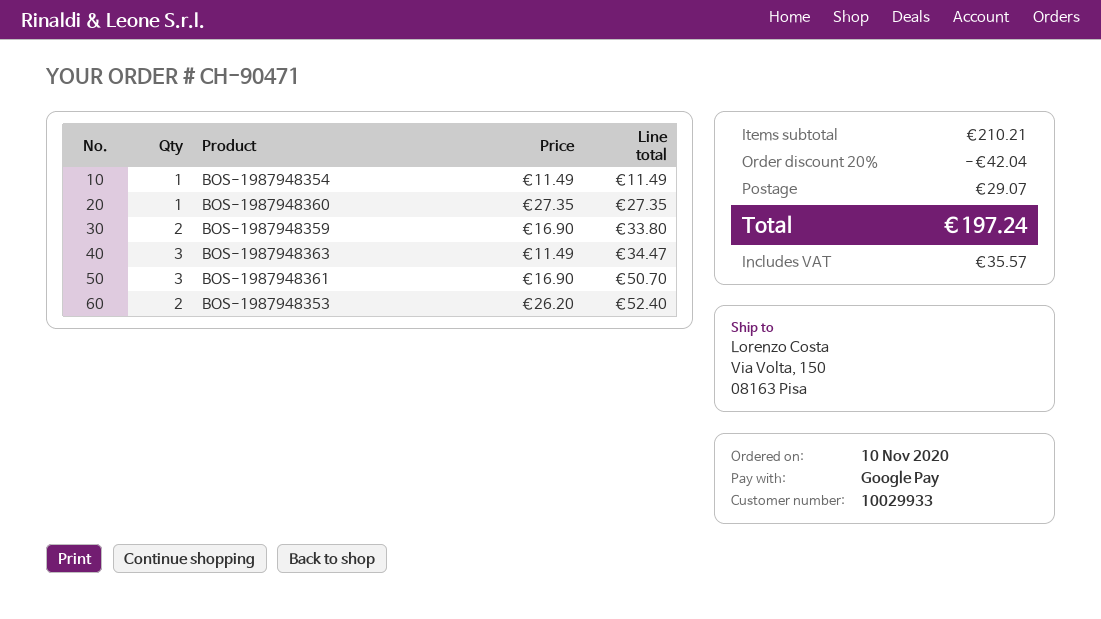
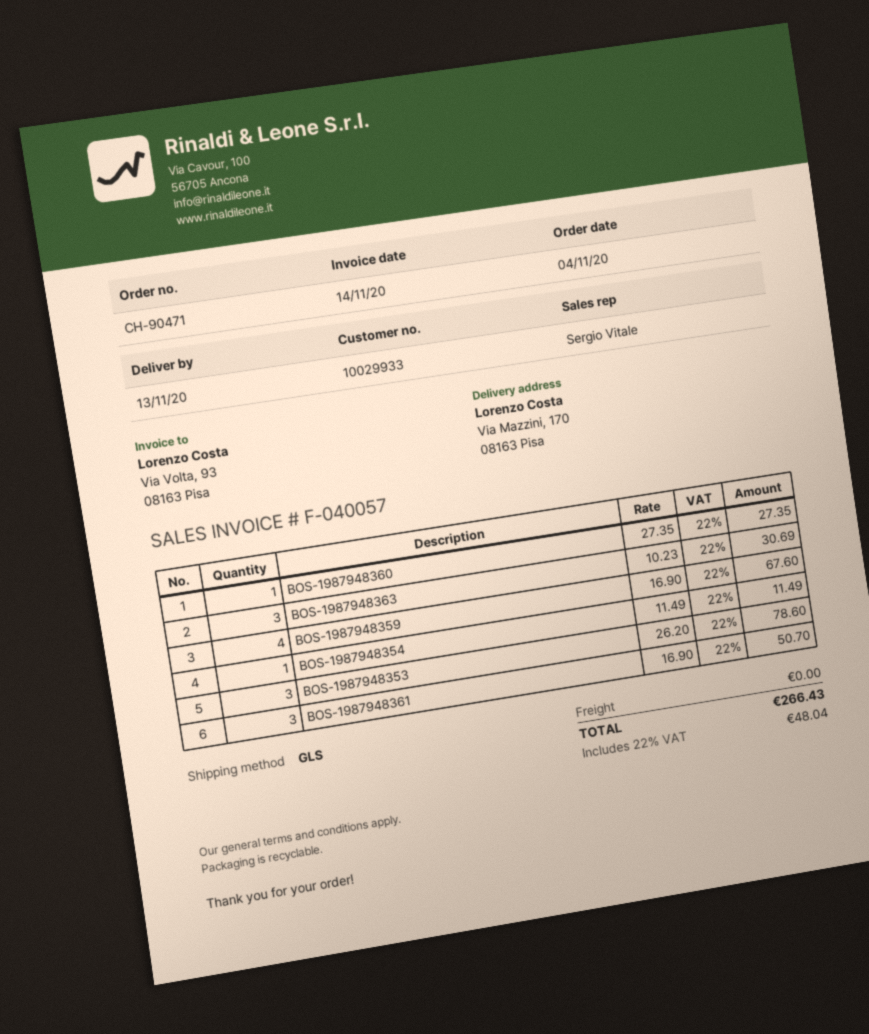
order date: 2020-11-10 -> 2020-11-04
ship to: Via Volta, 150, 08163 Pisa -> Via Mazzini, 170, 08163 Pisa
BOS-1987948359: 2 x 16.90 = 33.80 -> 4 x 16.90 = 67.60
BOS-1987948363: 3 x 11.49 = 34.47 -> 3 x 10.23 = 30.69
BOS-1987948353: 2 x 26.20 = 52.40 -> 3 x 26.20 = 78.60
discount: 20% = 42.04 -> none
shipping: 29.07 -> 0.00
tax: 35.57 -> 48.04
total: 197.24 -> 266.43

